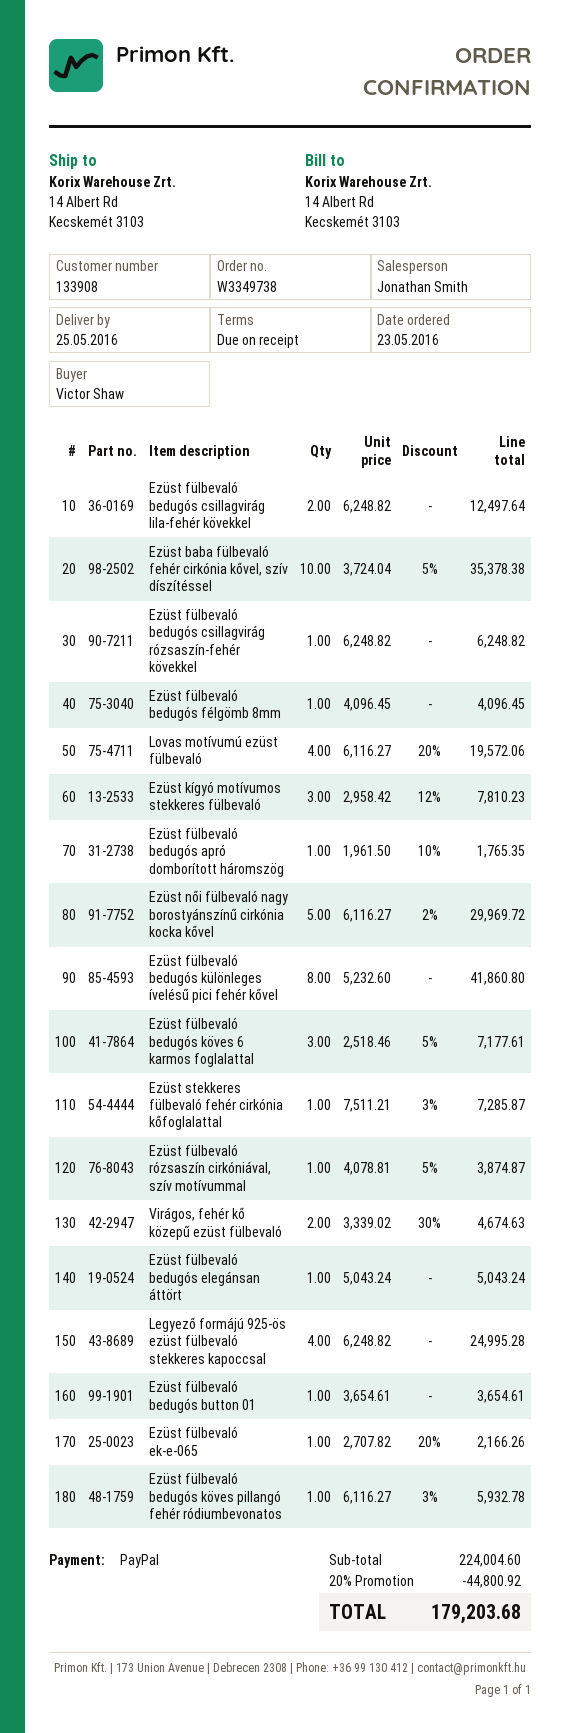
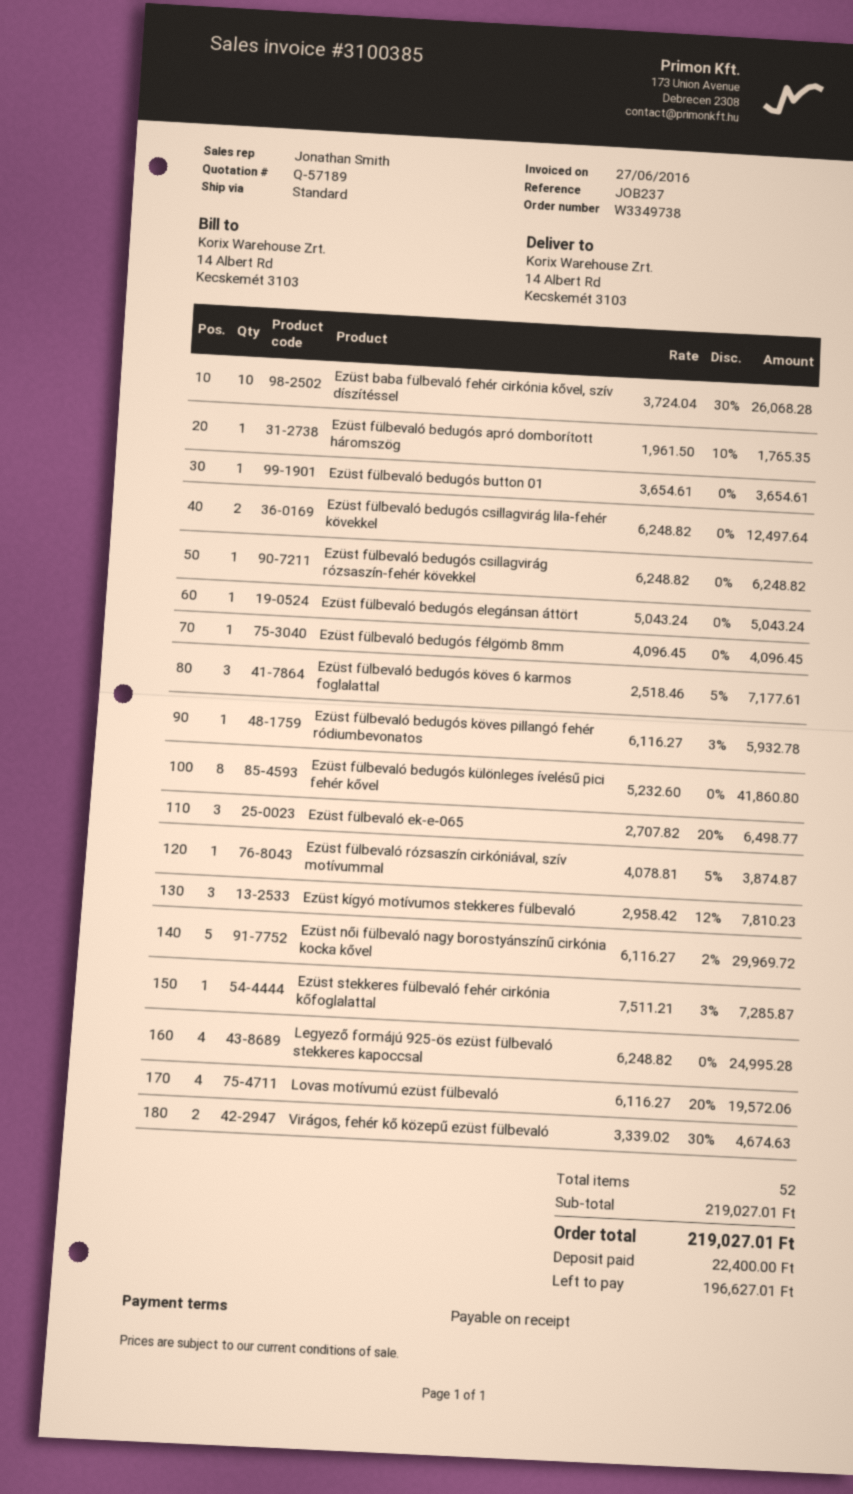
Ezüst baba fülbevaló fehér cirkónia kővel, szív díszítéssel: 10 x 3724.04 - 5% = 35378.38 -> 10 x 3724.04 - 30% = 26068.28
Ezüst fülbevaló ek-e-065: 1 x 2707.82 - 20% = 2166.26 -> 3 x 2707.82 - 20% = 6498.77
subtotal: 224004.60 -> 219027.01
discount: 20% = 44800.92 -> none
total: 179203.68 -> 219027.01

